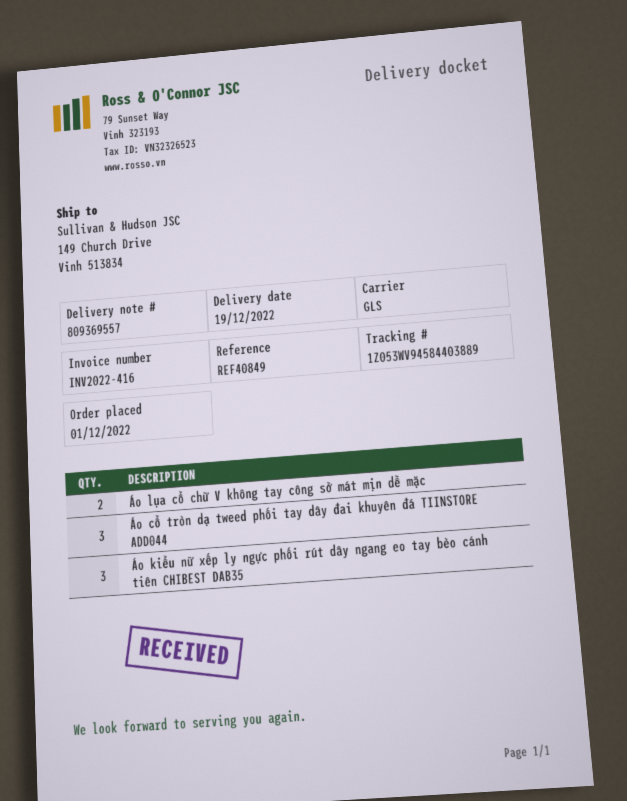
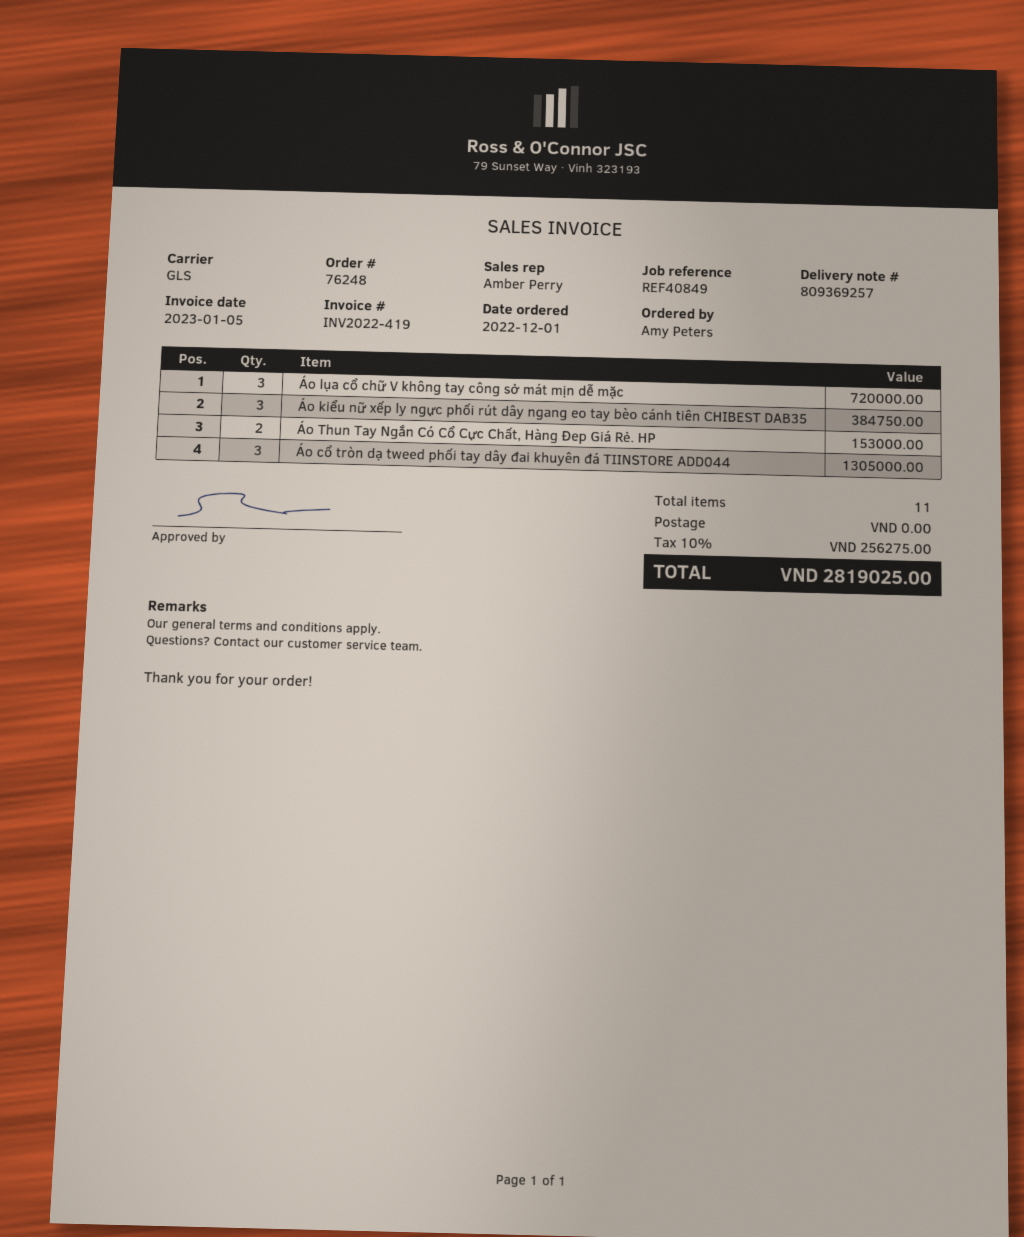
delivery note number: 809369557 -> 809369257
invoice number: INV2022-416 -> INV2022-419
Áo lụa cổ chữ V không tay công sở mát mịn dễ mặc: 2 -> 3
Áo Thun Tay Ngắn Có Cổ Cực Chất, Hàng Đep Giá Rẻ. HP: none -> 2

